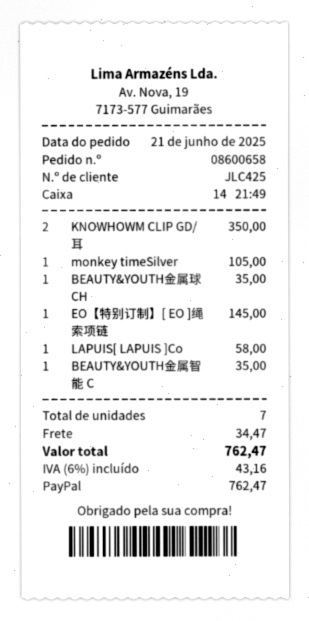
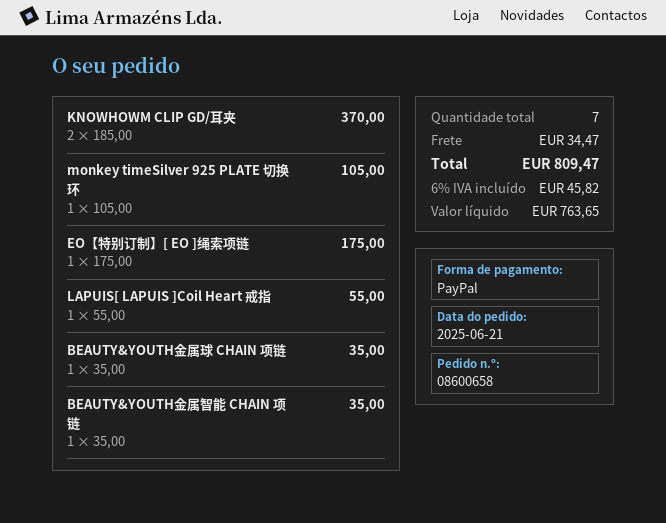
KNOWHOWM CLIP GD/耳: 2 for 350.00 -> 2 for 370.00
EO【特别订制】[ EO ]绳索项链: 1 for 145.00 -> 1 for 175.00
LAPUIS[ LAPUIS ]Co: 1 for 58.00 -> 1 for 55.00
tax: 6% = 43.16 -> 6% = 45.82
total: 762.47 -> 809.47

